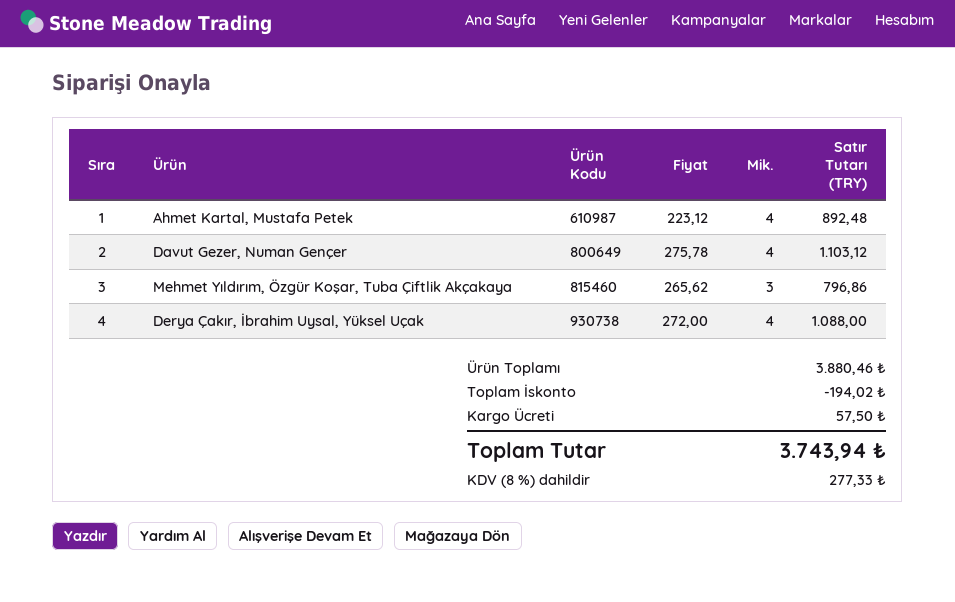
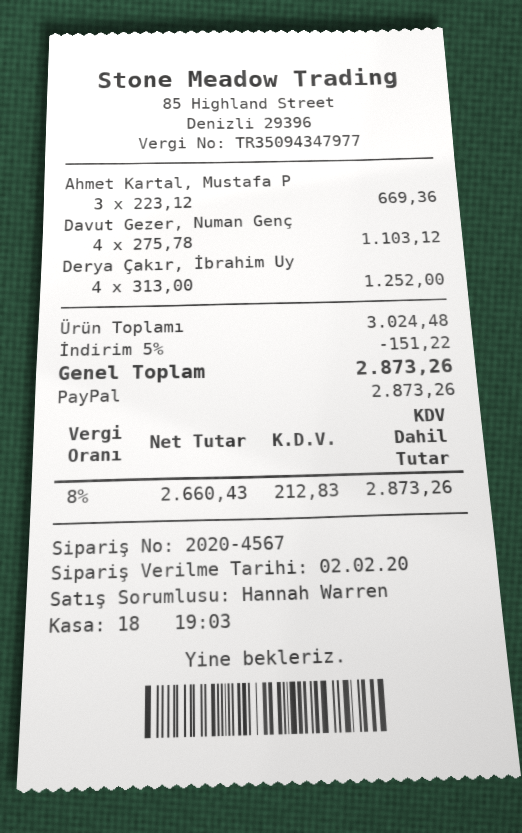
Ahmet Kartal, Mustafa Petek: 4 x 223.12 = 892.48 -> 3 x 223.12 = 669.36
Mehmet Yıldırım, Özgür Koşar, Tuba Çiftlik Akçakaya: 3 x 265.62 = 796.86 -> none
Derya Çakır, İbrahim Uysal, Yüksel Uçak: 4 x 272.00 = 1088.00 -> 4 x 313.00 = 1252.00
subtotal: 3880.46 -> 3024.48
discount: 194.02 -> 151.22
shipping: 57.50 -> none
tax: 8% = 277.33 -> 8% = 212.83
total: 3743.94 -> 2873.26

